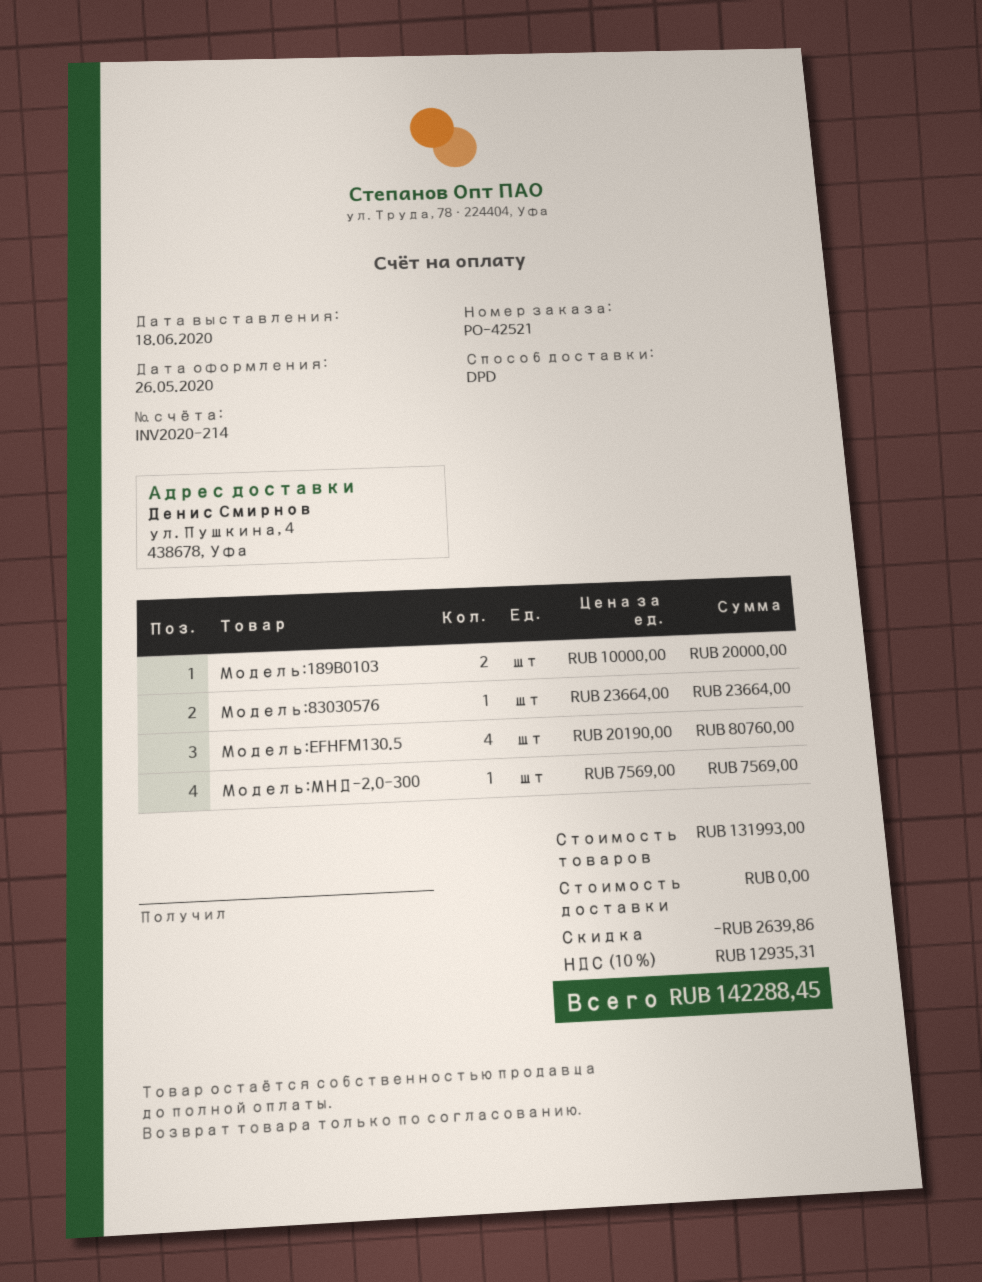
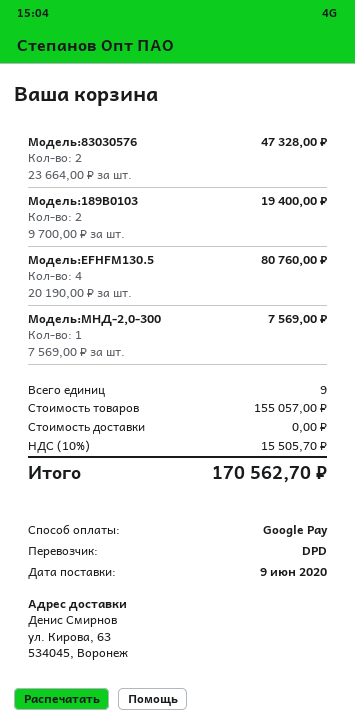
ship to: ул. Пушкина, 4, 438678, Уфа -> ул. Кирова, 63, 534045, Воронеж
Модель:189B0103: 2 x 10000.00 = 20000.00 -> 2 x 9700.00 = 19400.00
Модель:83030576: 1 x 23664.00 = 23664.00 -> 2 x 23664.00 = 47328.00
subtotal: 131993.00 -> 155057.00
discount: 2639.86 -> none
tax: 10% = 12935.31 -> 10% = 15505.70
total: 142288.45 -> 170562.70

